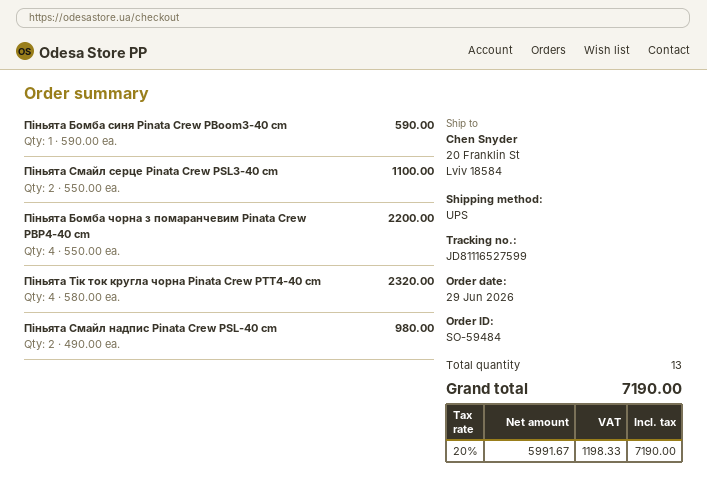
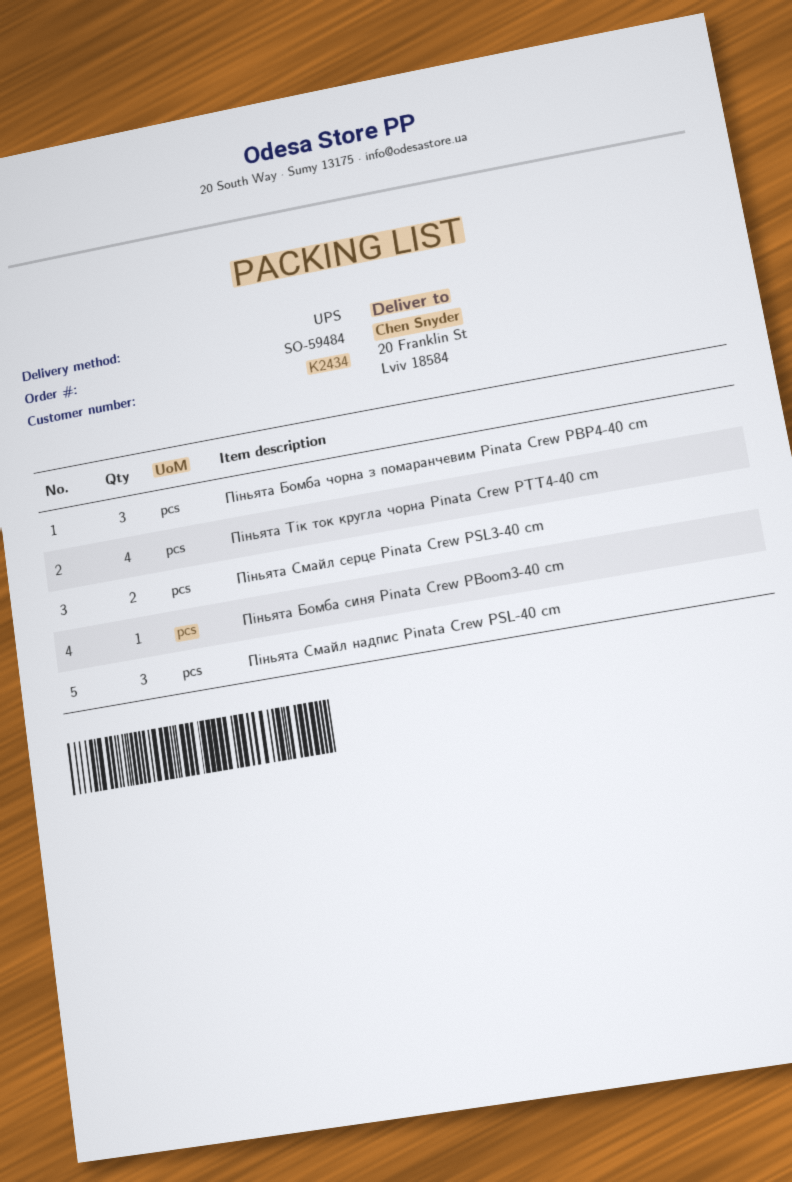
Піньята Бомба чорна з помаранчевим Pinata Crew PBР4-40 cm: 4 -> 3
Піньята Смайл надпис Pinata Crew PSL-40 cm: 2 -> 3

